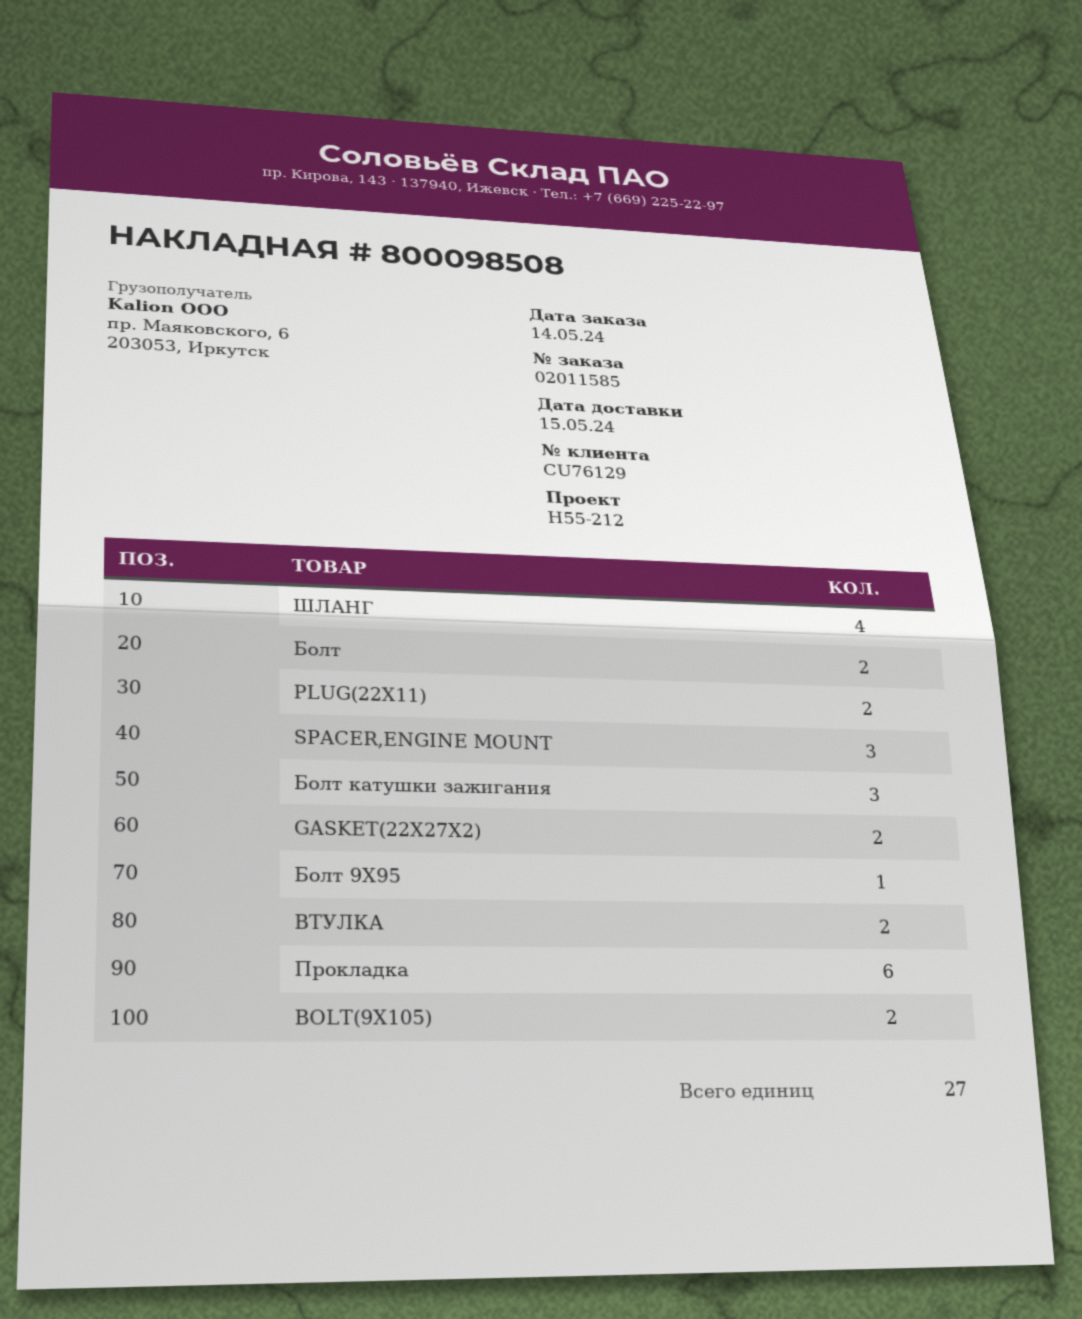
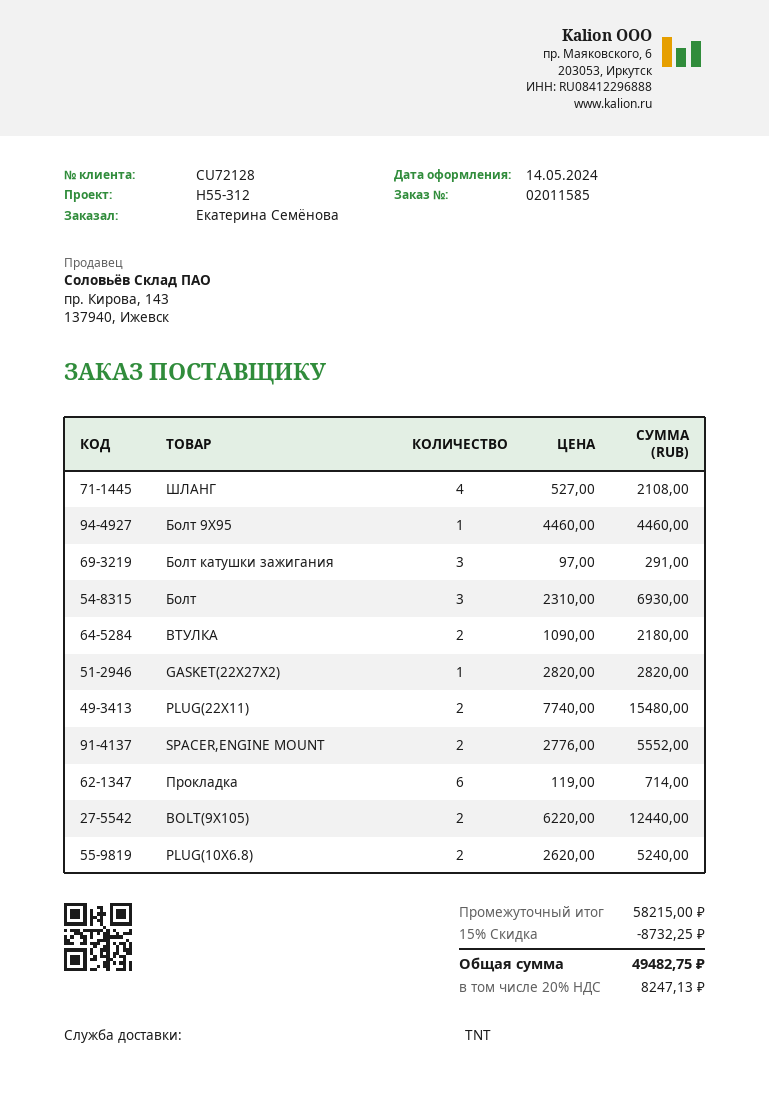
customer number: CU76129 -> CU72128
reference: H55-212 -> H55-312
Болт: 2 -> 3
SPACER,ENGINE MOUNT: 3 -> 2
GASKET(22X27X2): 2 -> 1
PLUG(10X6.8): none -> 2

